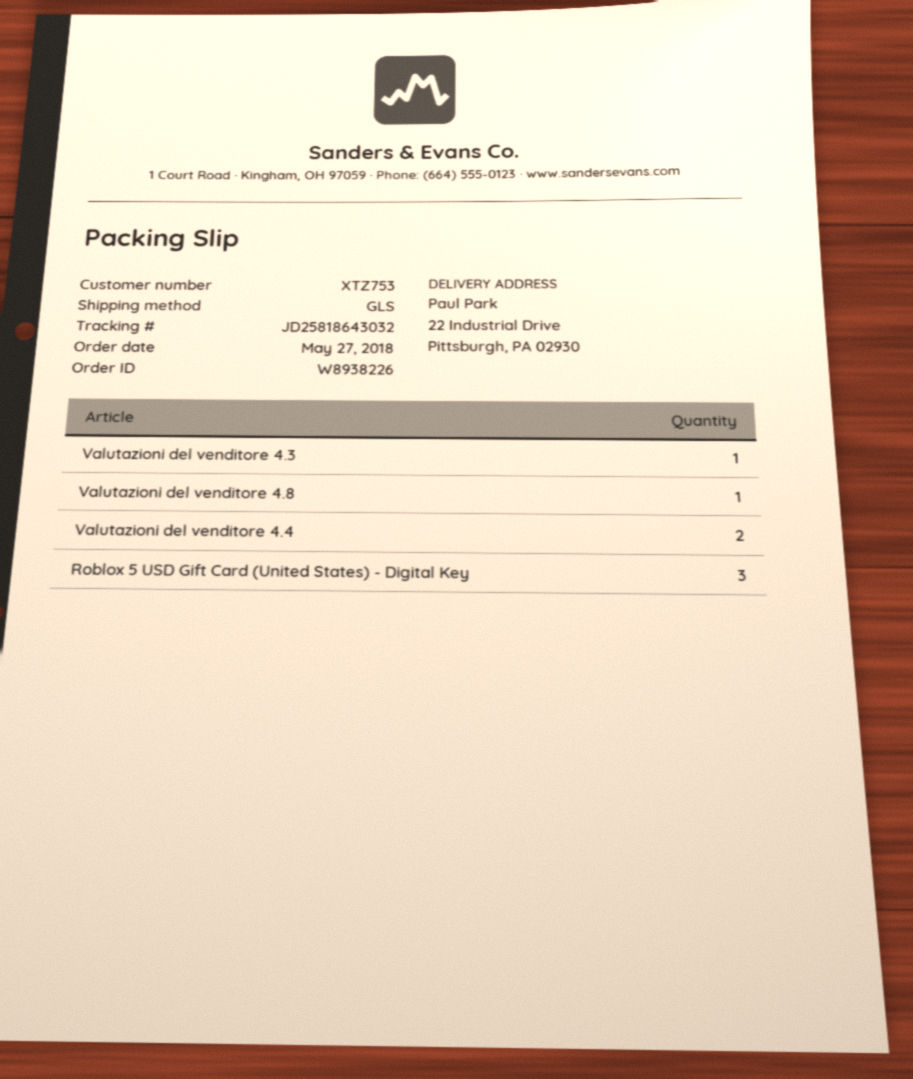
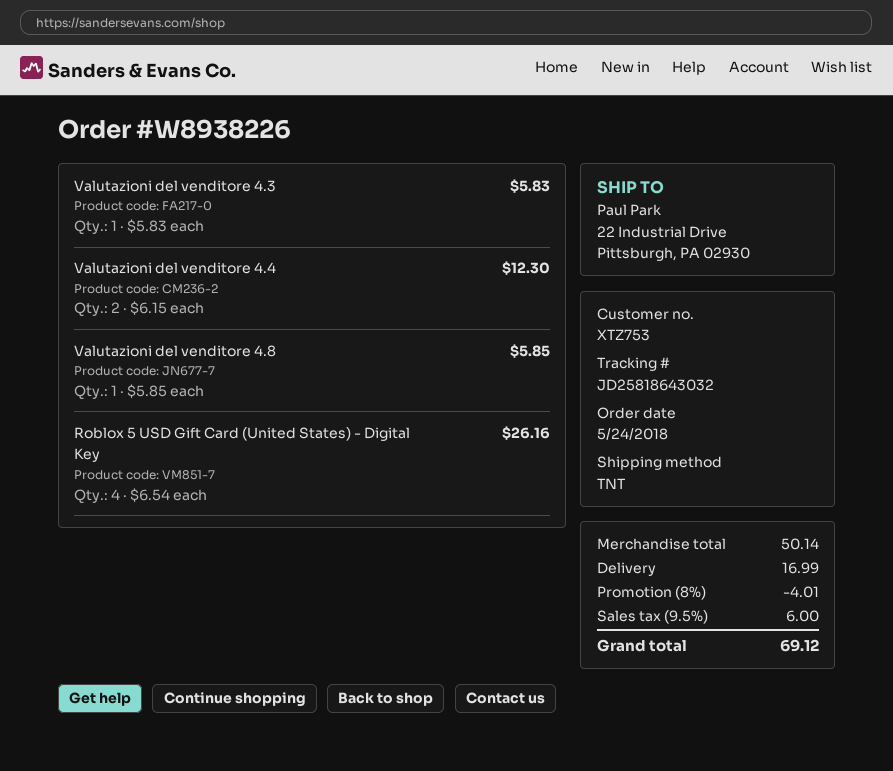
order date: 2018-05-27 -> 2018-05-24
shipping method: GLS -> TNT
Roblox 5 USD Gift Card (United States) - Digital Key: 3 -> 4

